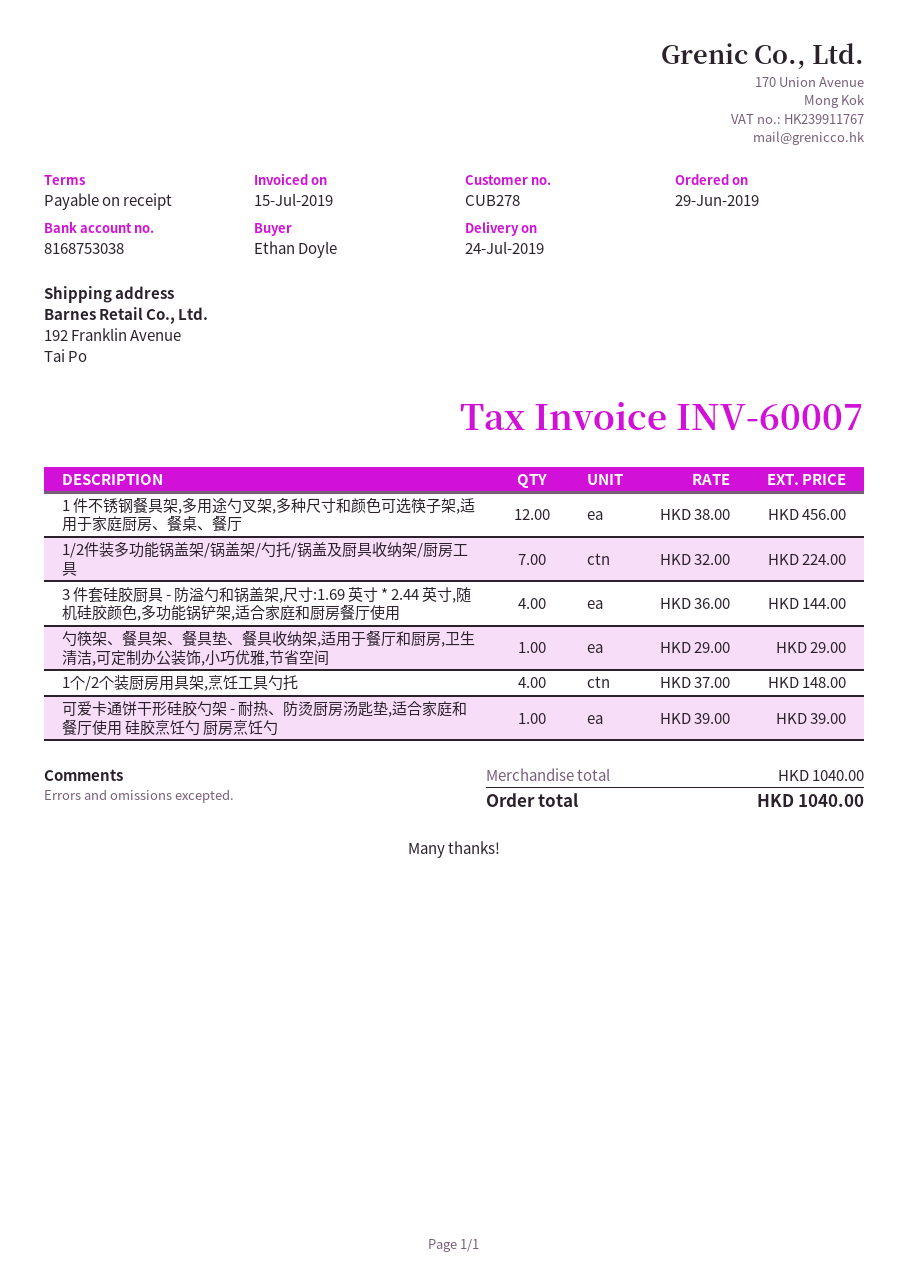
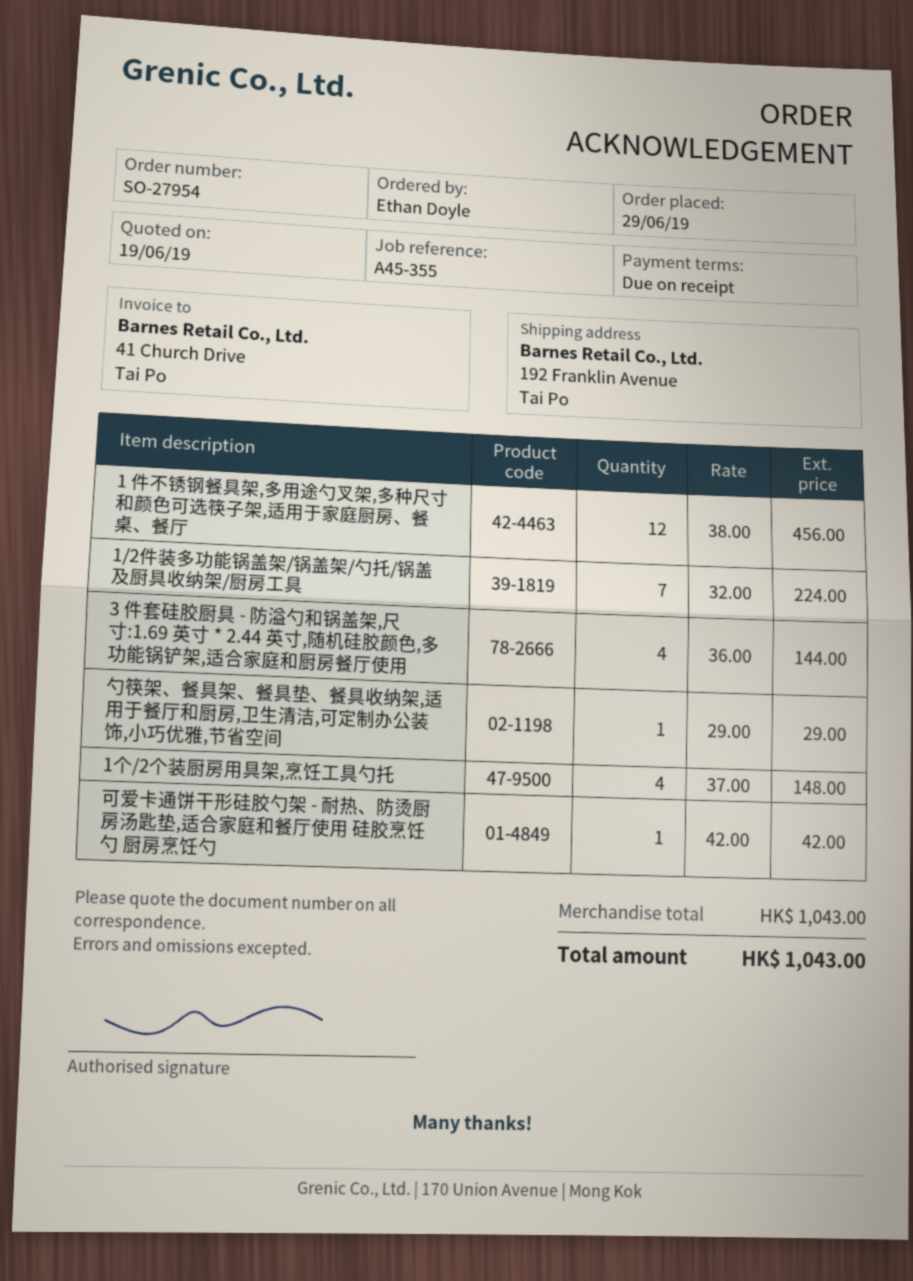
可爱卡通饼干形硅胶勺架 - 耐热、防烫厨房汤匙垫,适合家庭和餐厅使用 硅胶烹饪勺 厨房烹饪勺: 1 x 39.00 = 39.00 -> 1 x 42.00 = 42.00
subtotal: 1040.00 -> 1043.00
total: 1040.00 -> 1043.00

